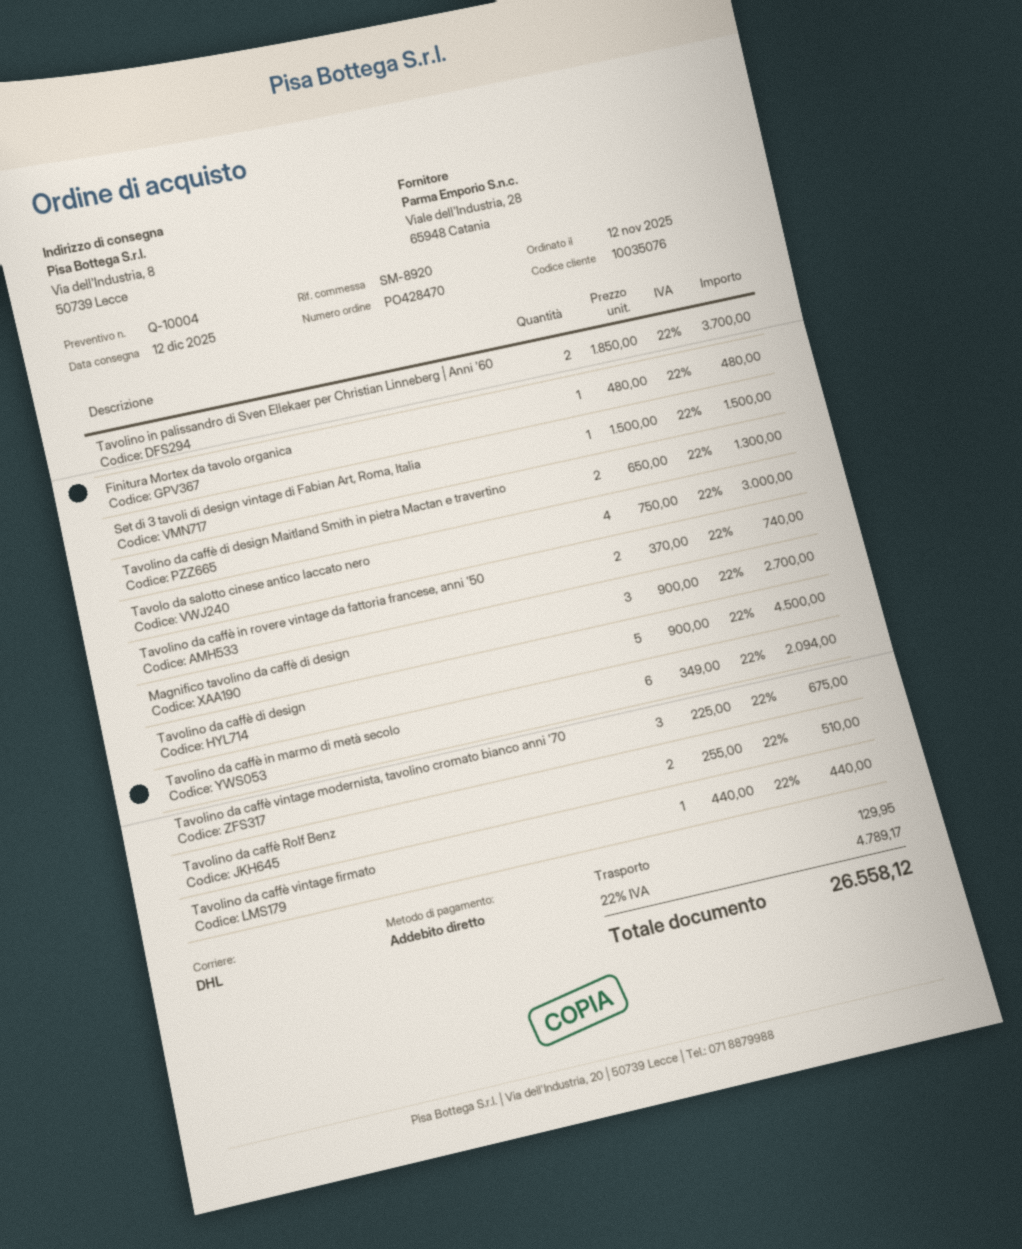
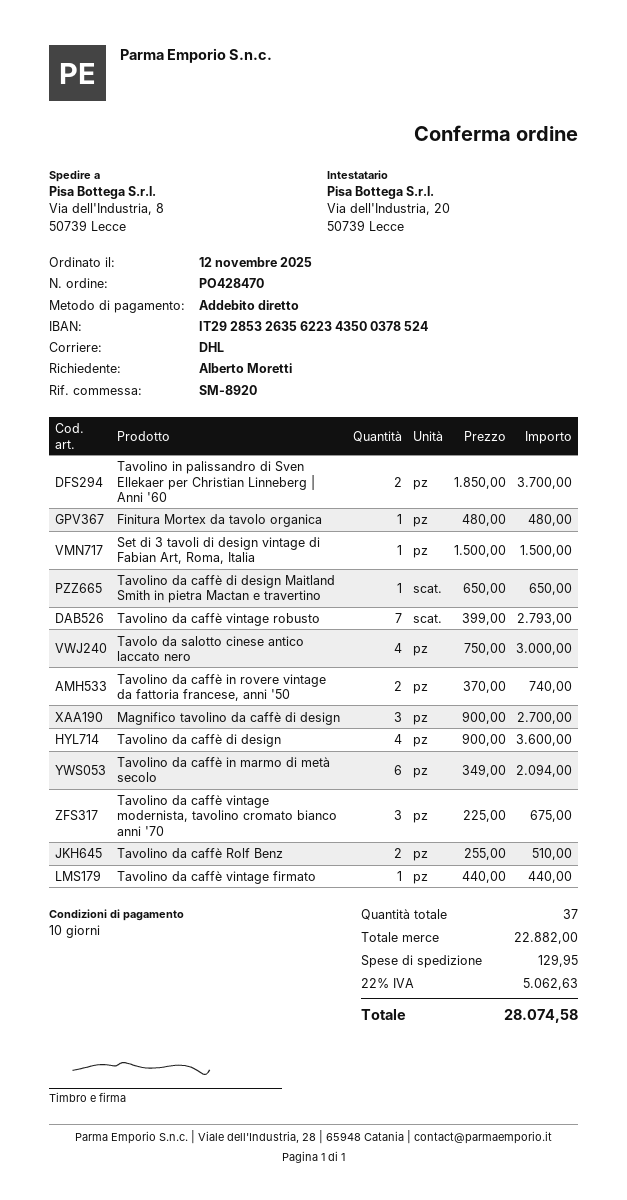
Tavolino da caffè di design Maitland Smith in pietra Mactan e travertino: 2 x 650.00 = 1300.00 -> 1 x 650.00 = 650.00
Tavolino da caffè di design: 5 x 900.00 = 4500.00 -> 4 x 900.00 = 3600.00
Tavolino da caffè vintage robusto: none -> 7 x 399.00 = 2793.00
tax: 22% = 4789.17 -> 22% = 5062.63
total: 26558.12 -> 28074.58

